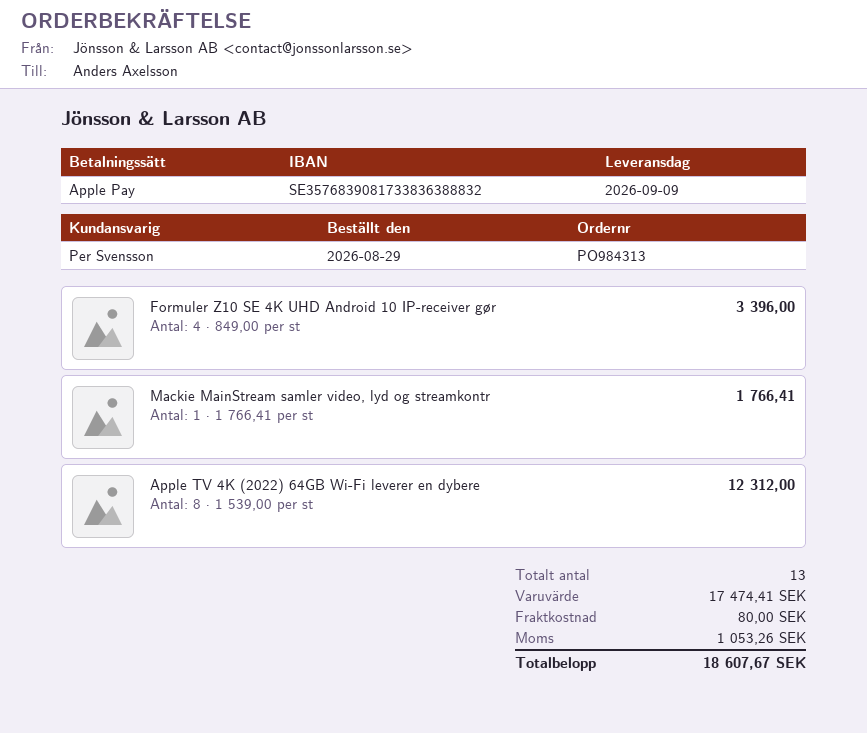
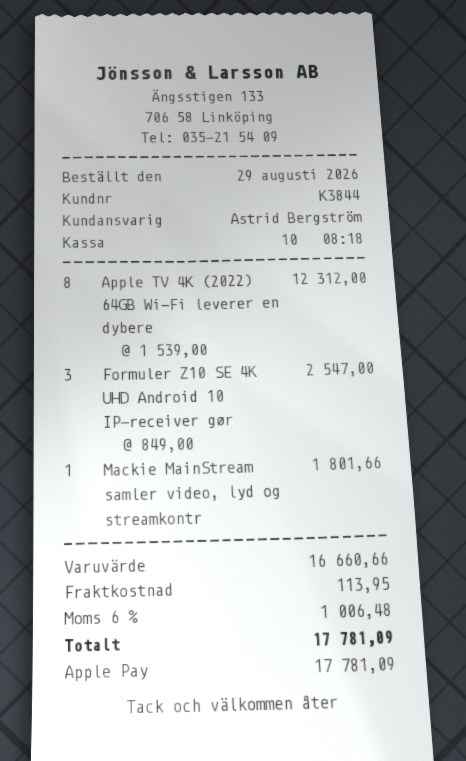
sales rep: Per Svensson -> Astrid Bergström
Formuler Z10 SE 4K UHD Android 10 IP-receiver gør: 4 x 849.00 = 3396.00 -> 3 x 849.00 = 2547.00
Mackie MainStream samler video, lyd og streamkontr: 1 x 1766.41 = 1766.41 -> 1 x 1801.66 = 1801.66
subtotal: 17474.41 -> 16660.66
shipping: 80.00 -> 113.95
tax: 1053.26 -> 1006.48
total: 18607.67 -> 17781.09

